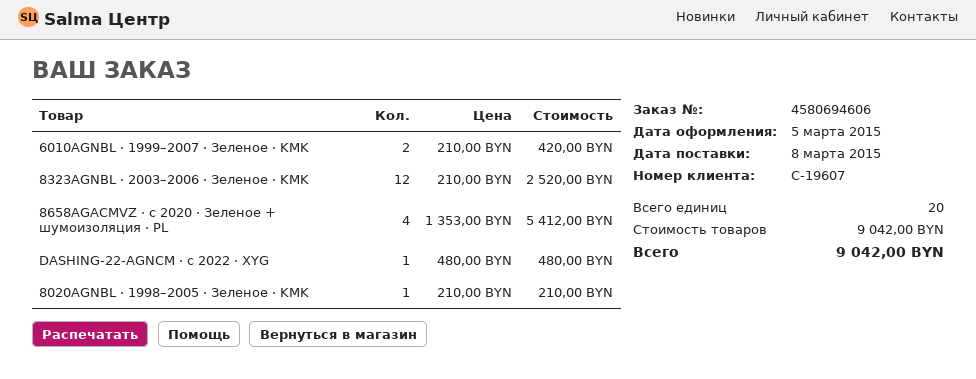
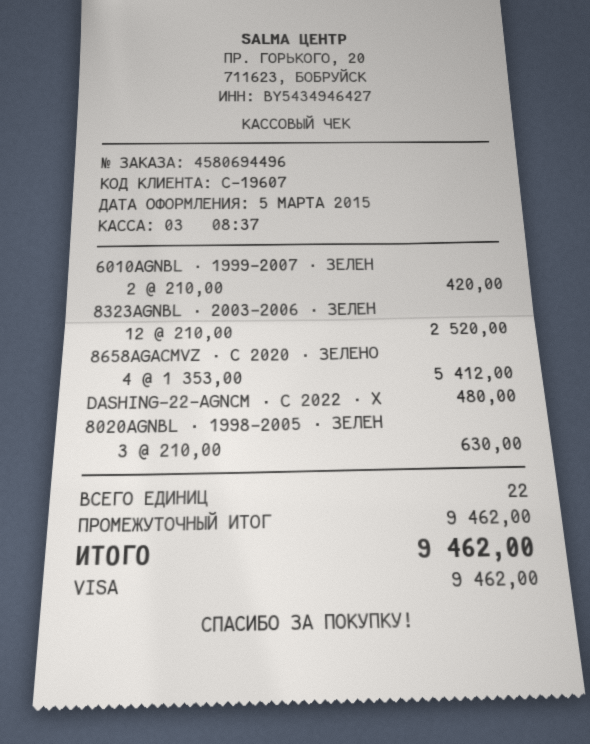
order number: 4580694606 -> 4580694496
8020AGNBL · 1998–2005 · Зеленое · KMK: 1 x 210.00 = 210.00 -> 3 x 210.00 = 630.00
total quantity: 20 -> 22
subtotal: 9042.00 -> 9462.00
total: 9042.00 -> 9462.00

